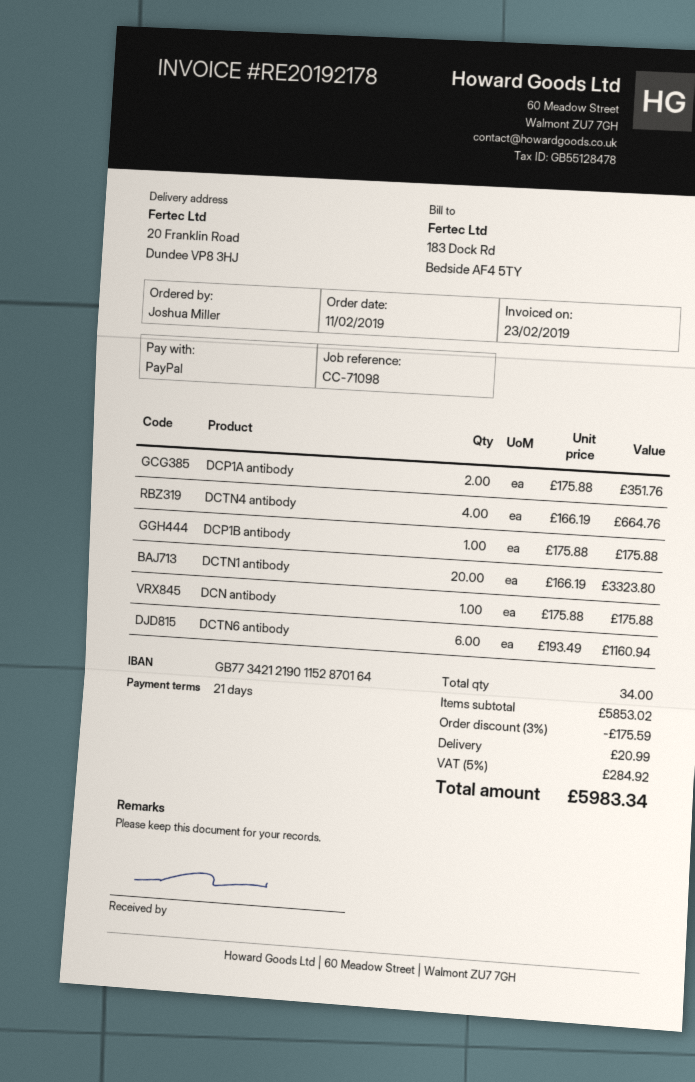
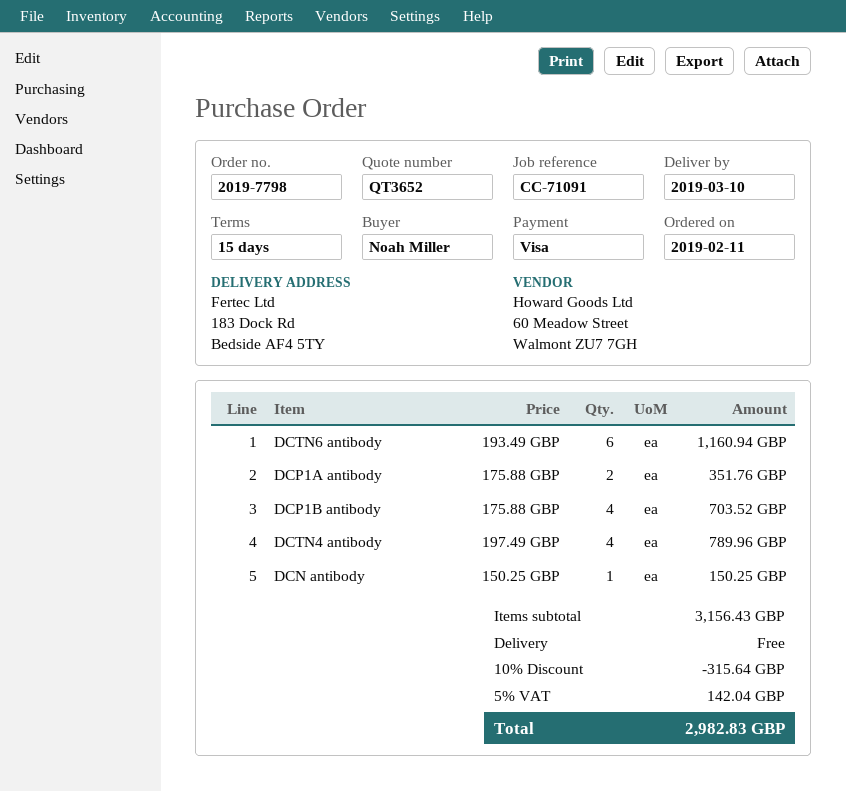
payment terms: 21 days -> 15 days
reference: CC-71098 -> CC-71091
ordered by: Joshua Miller -> Noah Miller
payment method: PayPal -> Visa
ship to: 20 Franklin Road, Dundee VP8 3HJ -> 183 Dock Rd, Bedside AF4 5TY
DCTN4 antibody: 4 x 166.19 = 664.76 -> 4 x 197.49 = 789.96
DCP1B antibody: 1 x 175.88 = 175.88 -> 4 x 175.88 = 703.52
DCTN1 antibody: 20 x 166.19 = 3323.80 -> none
DCN antibody: 1 x 175.88 = 175.88 -> 1 x 150.25 = 150.25
subtotal: 5853.02 -> 3156.43
discount: 3% = 175.59 -> 10% = 315.64
shipping: 20.99 -> 0.00
tax: 5% = 284.92 -> 5% = 142.04
total: 5983.34 -> 2982.83

